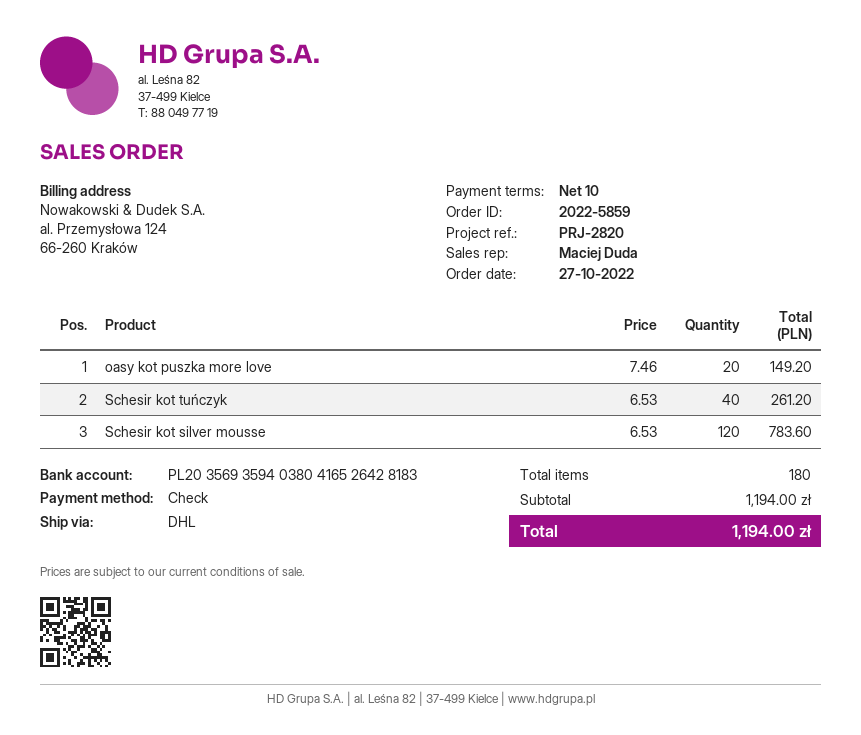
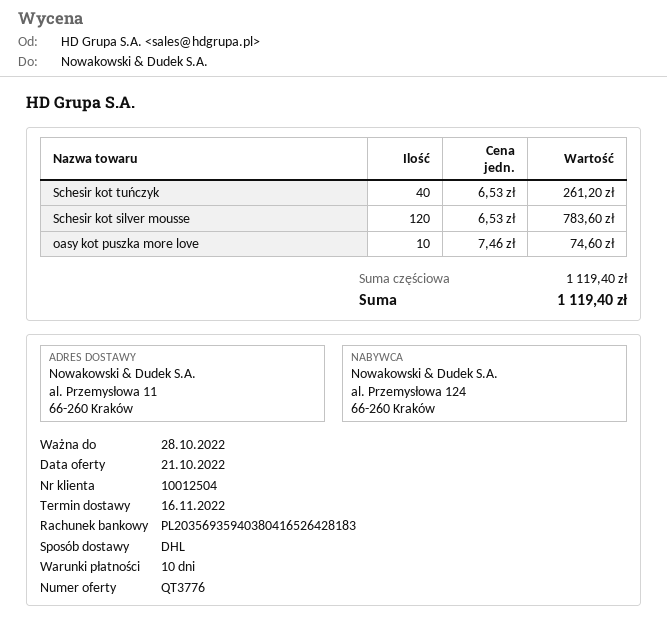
oasy kot puszka more love: 20 x 7.46 = 149.20 -> 10 x 7.46 = 74.60
subtotal: 1194.00 -> 1119.40
total: 1194.00 -> 1119.40

